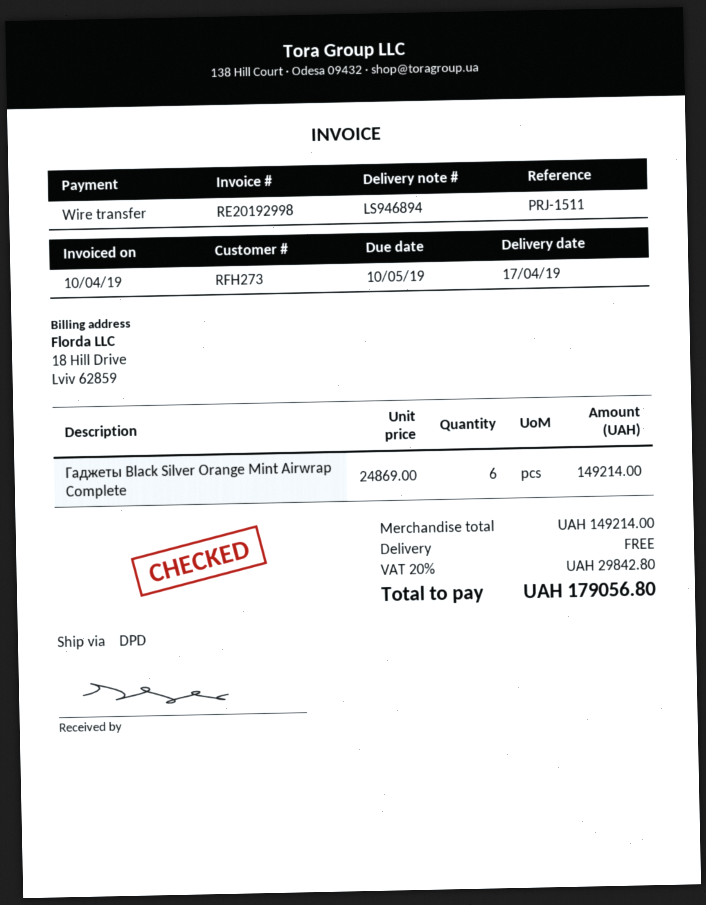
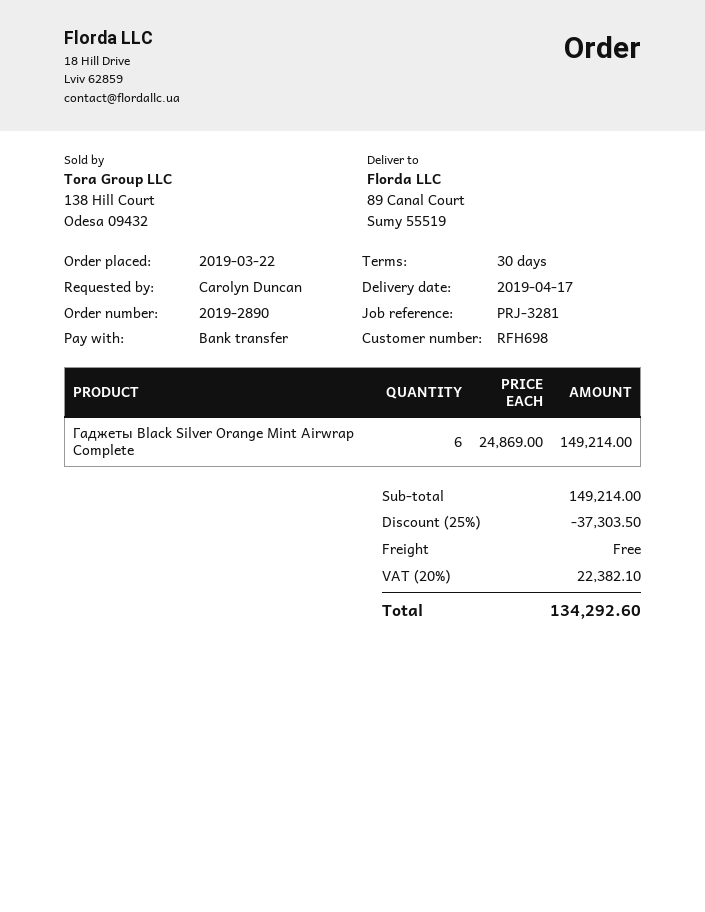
customer number: RFH273 -> RFH698
reference: PRJ-1511 -> PRJ-3281
discount: none -> 25% = 37303.50
tax: 20% = 29842.80 -> 20% = 22382.10
total: 179056.80 -> 134292.60

